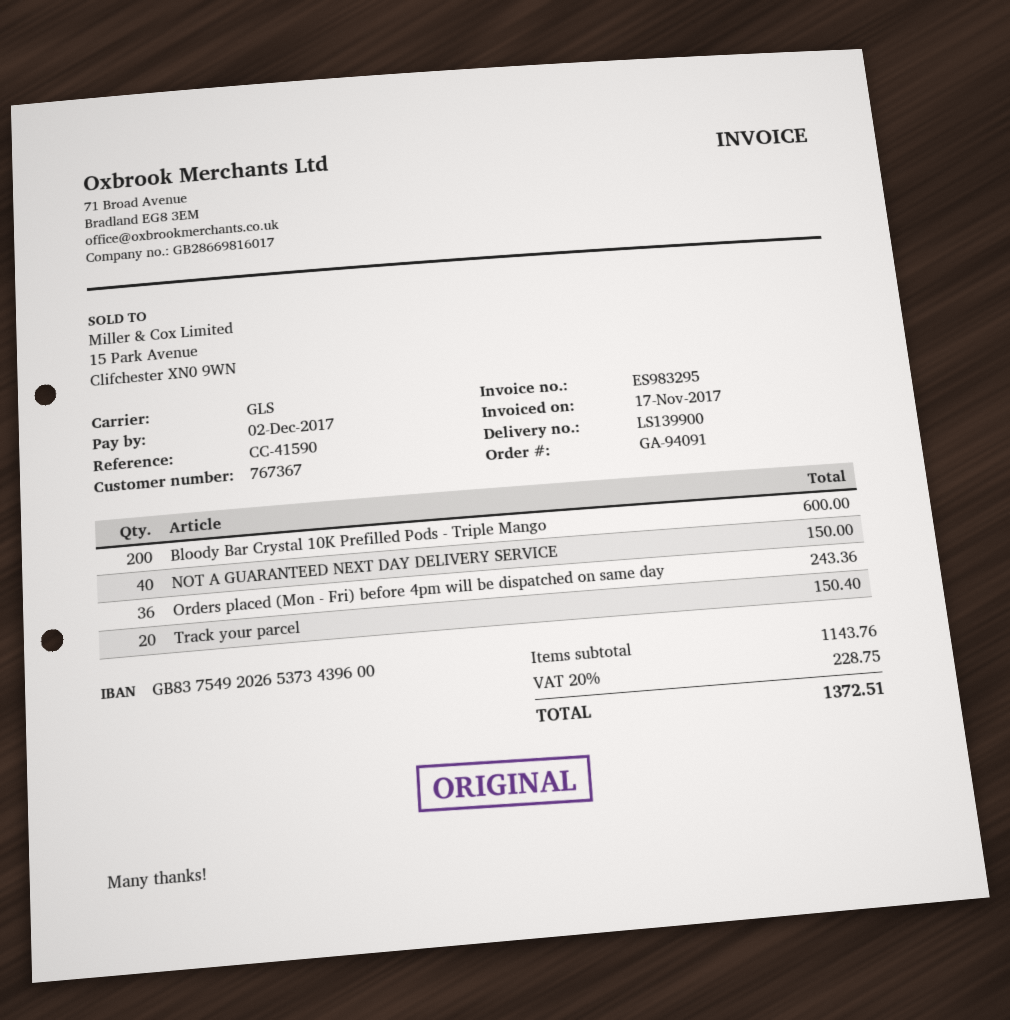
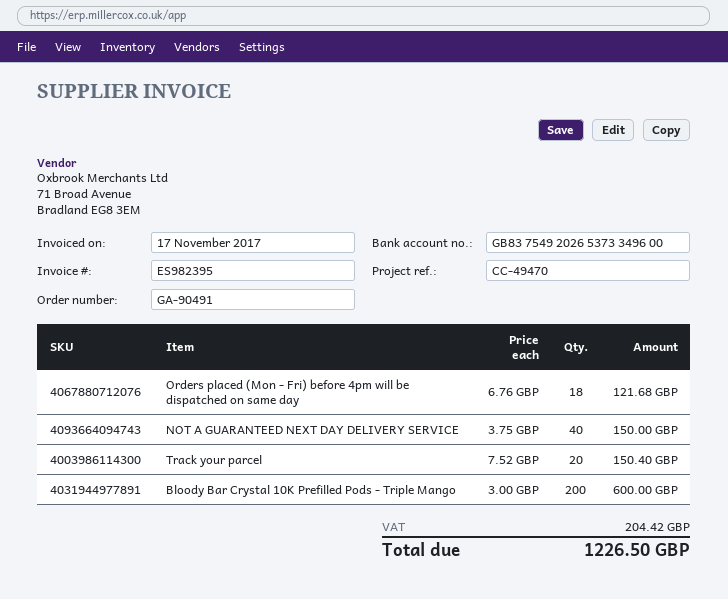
order number: GA-94091 -> GA-90491
invoice number: ES983295 -> ES982395
reference: CC-41590 -> CC-49470
bank account: GB83754920265373439600 -> GB83754920265373349600
Orders placed (Mon - Fri) before 4pm will be dispatched on same day: 36 for 243.36 -> 18 for 121.68
tax: 228.75 -> 204.42
total: 1372.51 -> 1226.50

